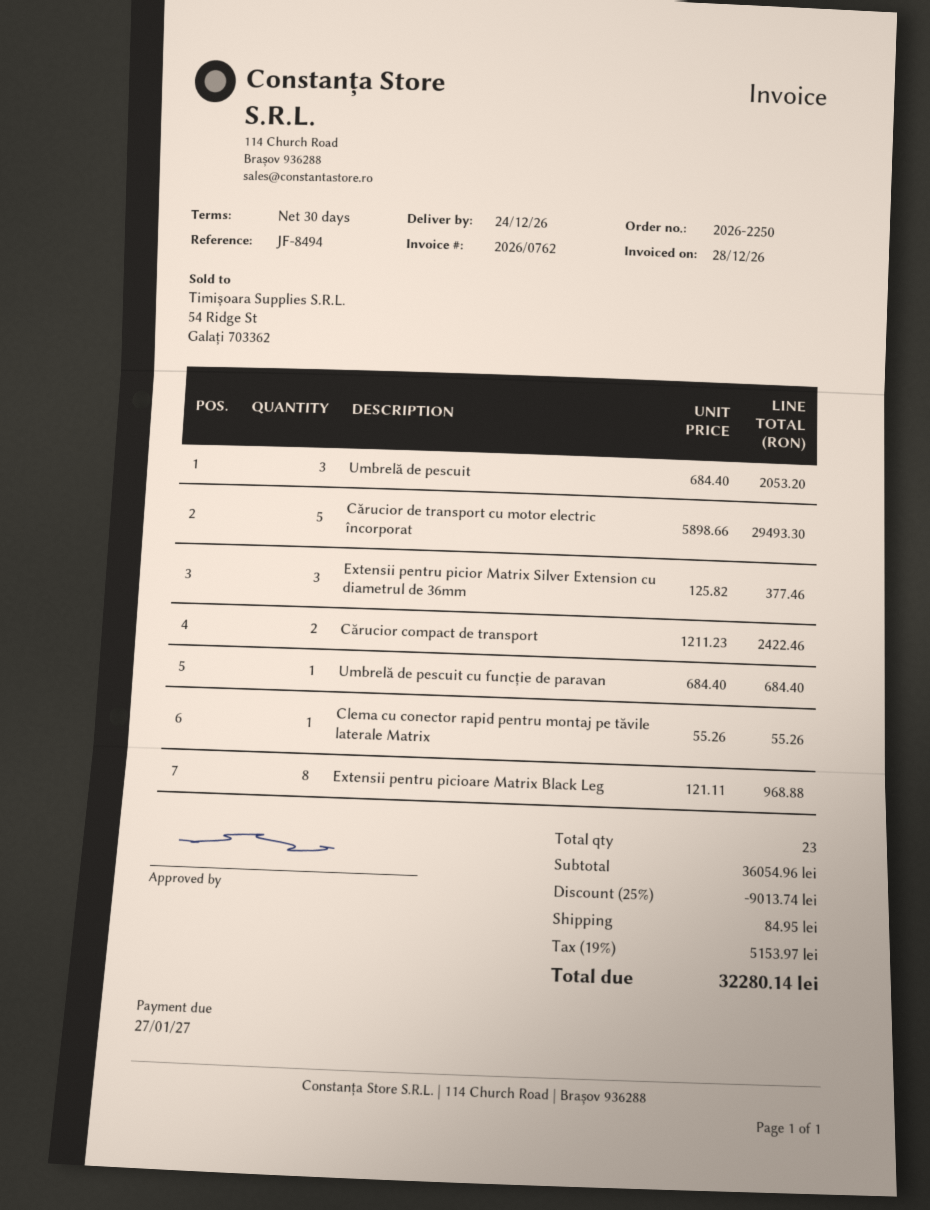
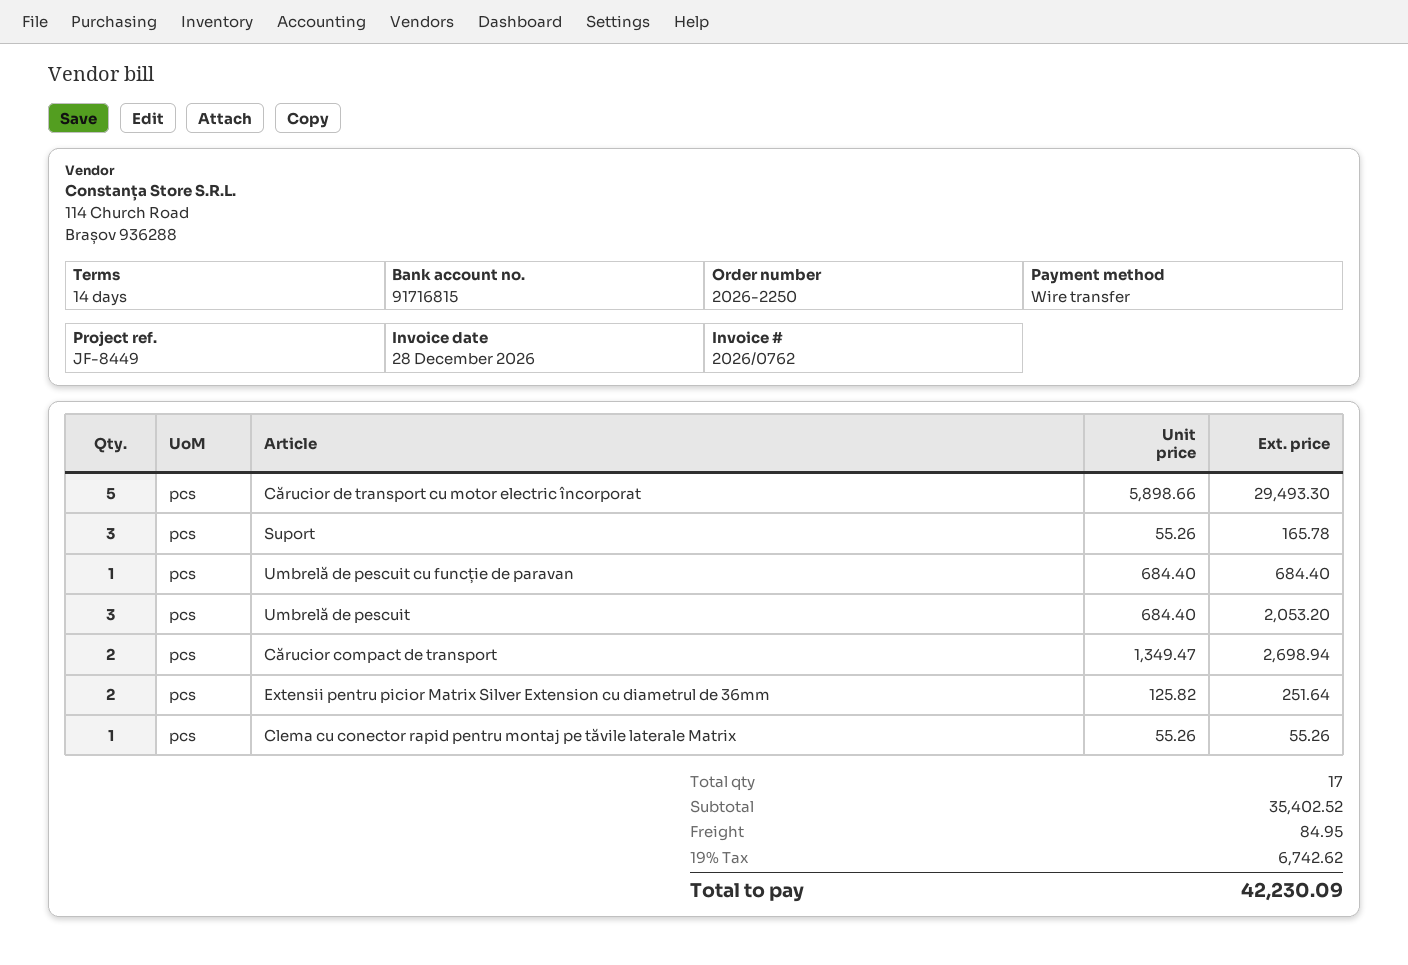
payment terms: 30 days -> 14 days
reference: JF-8494 -> JF-8449
Extensii pentru picior Matrix Silver Extension cu diametrul de 36mm: 3 x 125.82 = 377.46 -> 2 x 125.82 = 251.64
Cărucior compact de transport: 2 x 1211.23 = 2422.46 -> 2 x 1349.47 = 2698.94
Extensii pentru picioare Matrix Black Leg: 8 x 121.11 = 968.88 -> none
Suport: none -> 3 x 55.26 = 165.78
total quantity: 23 -> 17
subtotal: 36054.96 -> 35402.52
discount: 25% = 9013.74 -> none
tax: 19% = 5153.97 -> 19% = 6742.62
total: 32280.14 -> 42230.09

